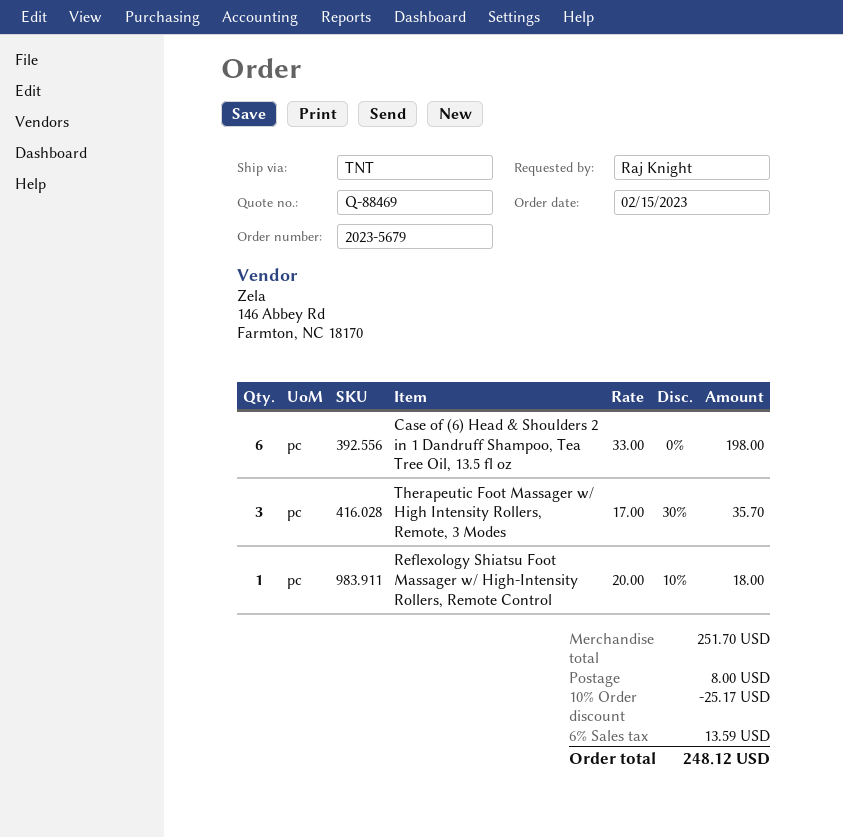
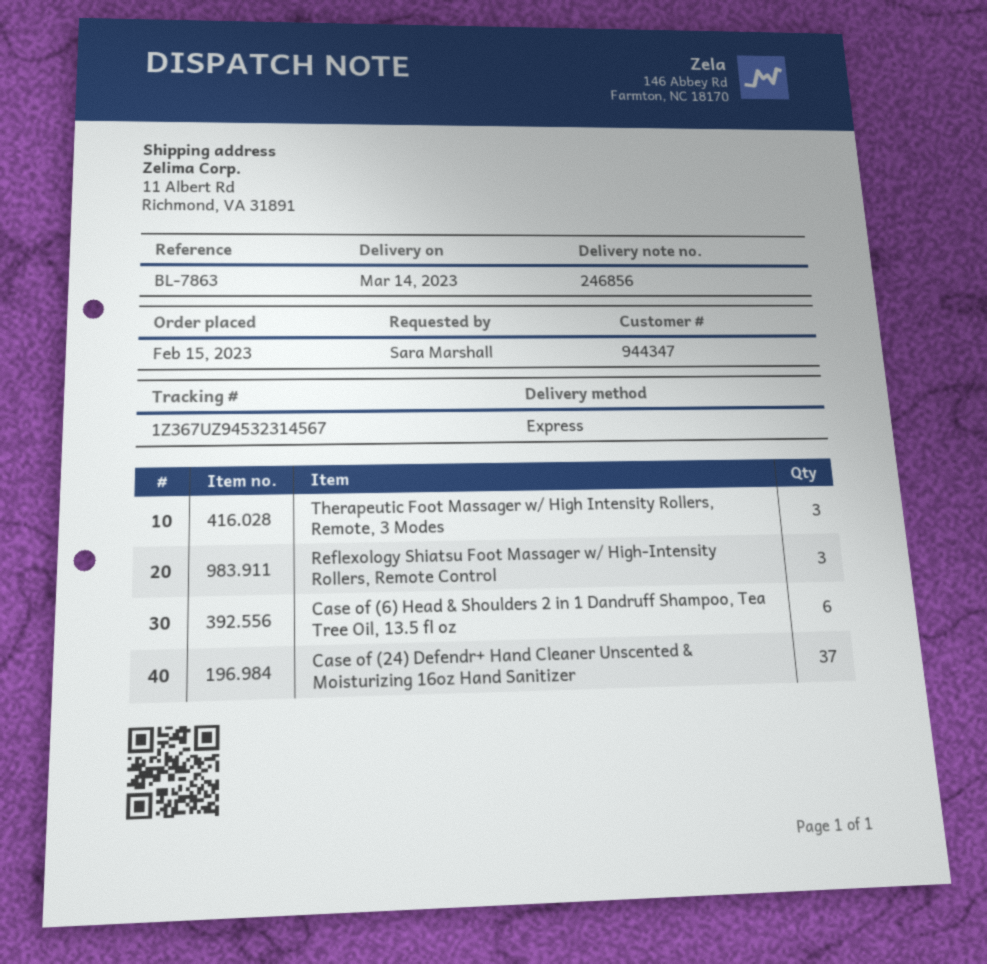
ordered by: Raj Knight -> Sara Marshall
shipping method: TNT -> express
Reflexology Shiatsu Foot Massager w/ High-Intensity Rollers, Remote Control: 1 -> 3
Case of (24) Defendr+ Hand Cleaner Unscented & Moisturizing 16oz Hand Sanitizer: none -> 37

